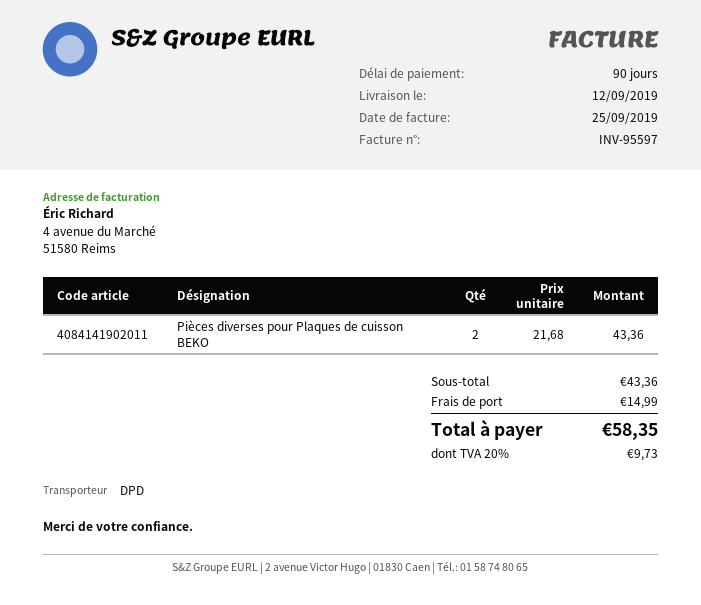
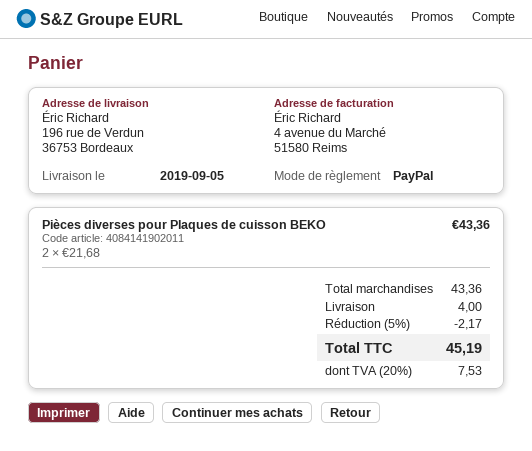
delivery date: 2019-09-12 -> 2019-09-05
discount: none -> 5% = 2.17
shipping: 14.99 -> 4.00
tax: 20% = 9.73 -> 20% = 7.53
total: 58.35 -> 45.19

